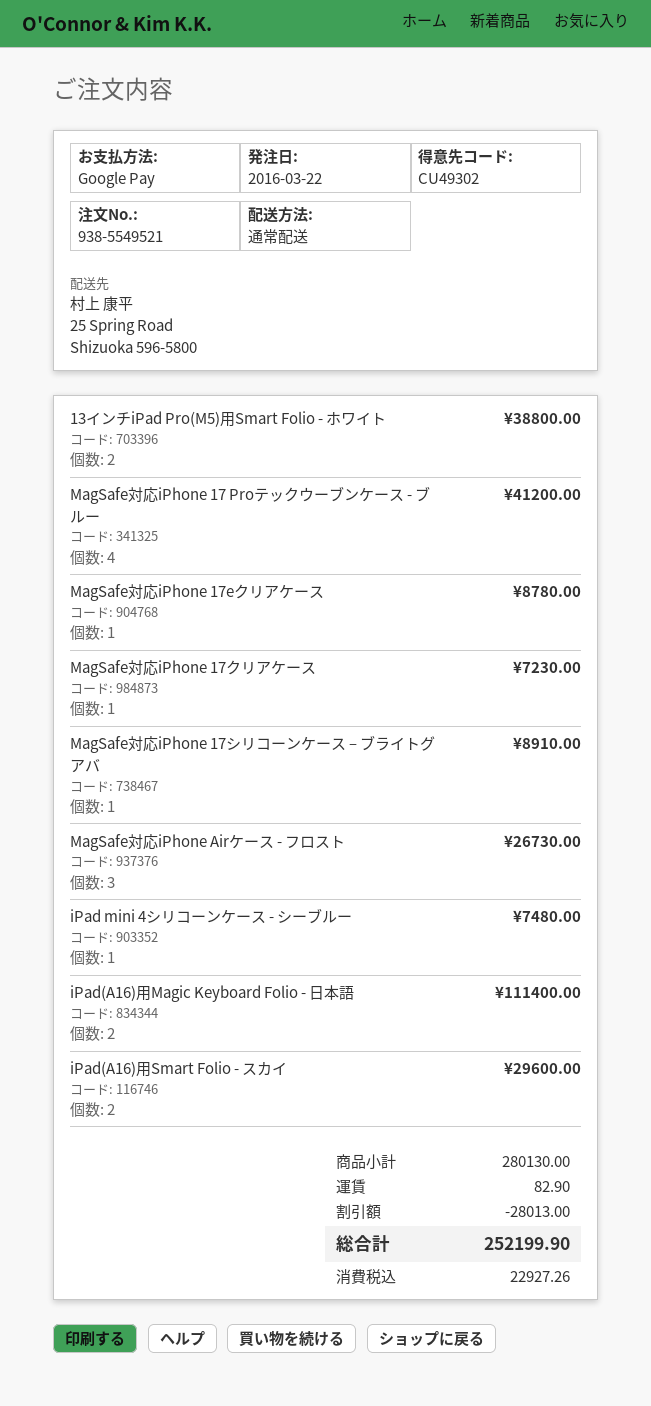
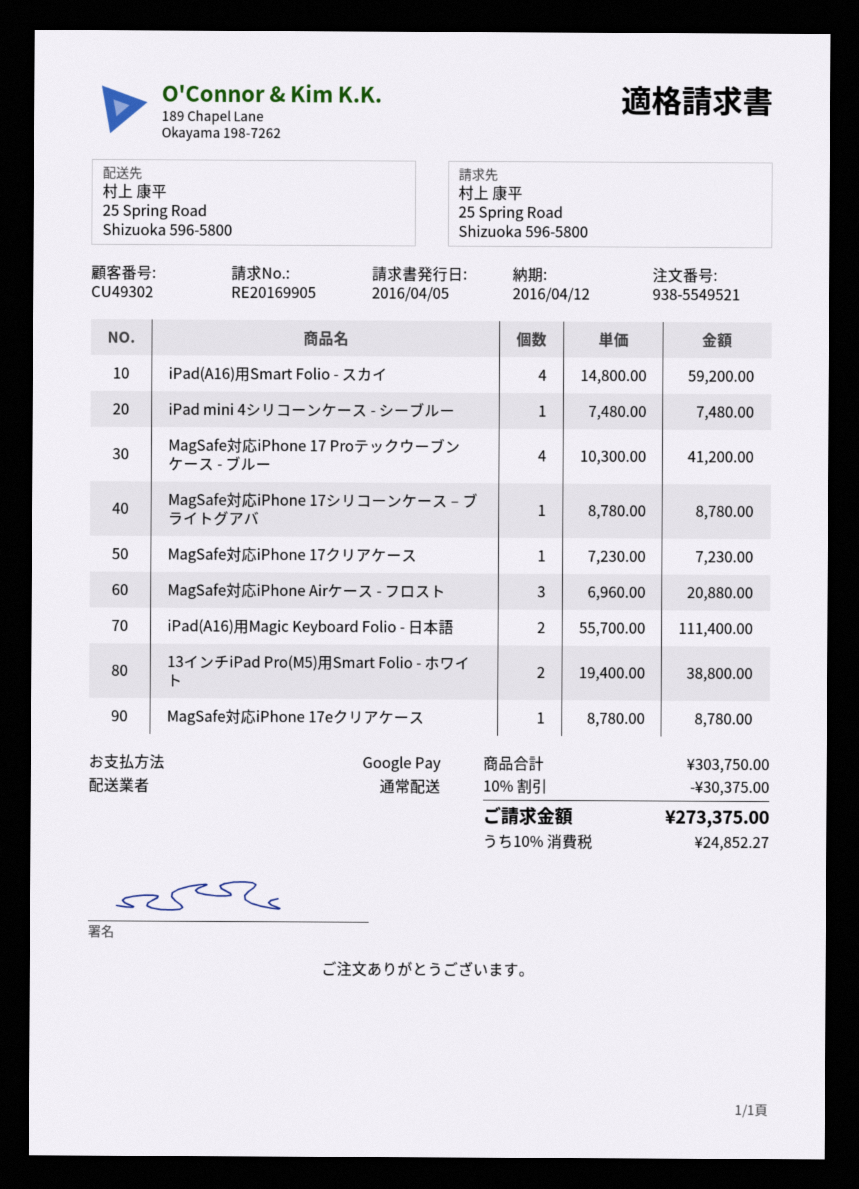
MagSafe対応iPhone 17シリコーンケース – ブライトグアバ: 1 for 8910.00 -> 1 for 8780.00
MagSafe対応iPhone Airケース - フロスト: 3 for 26730.00 -> 3 for 20880.00
iPad(A16)用Smart Folio - スカイ: 2 for 29600.00 -> 4 for 59200.00
subtotal: 280130.00 -> 303750.00
discount: 28013.00 -> 30375.00
shipping: 82.90 -> none
tax: 22927.26 -> 24852.27
total: 252199.90 -> 273375.00

